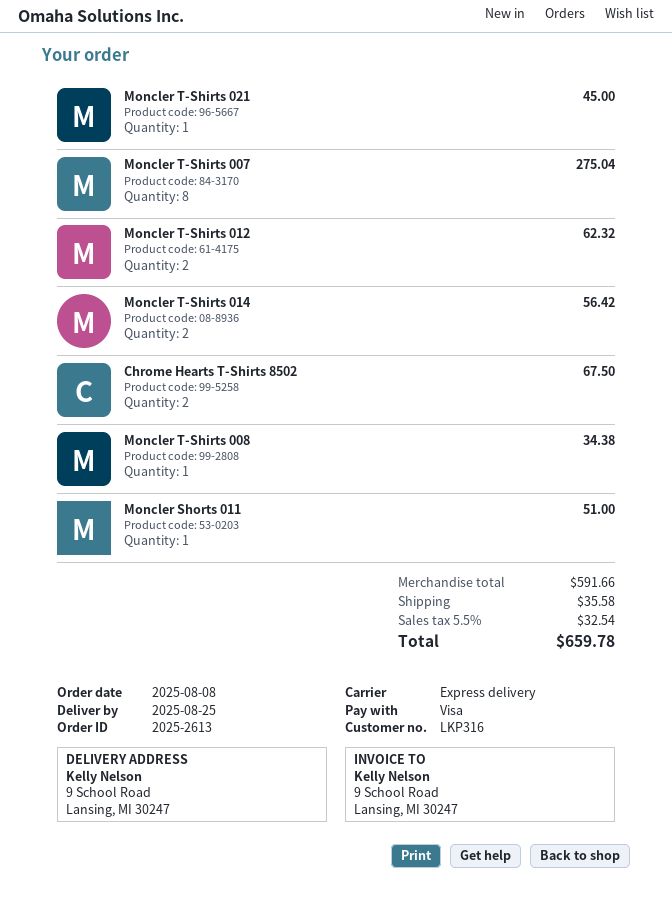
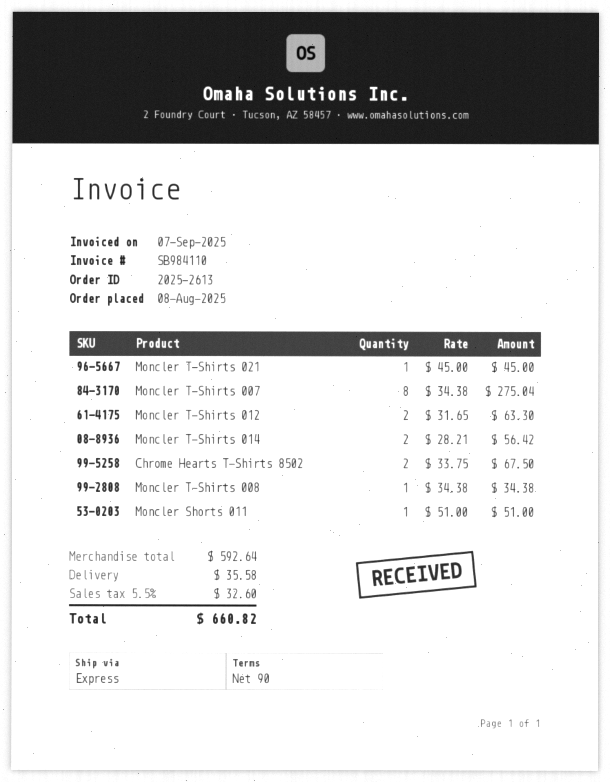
Moncler T-Shirts 012: 2 for 62.32 -> 2 for 63.30
subtotal: 591.66 -> 592.64
tax: 5.5% = 32.54 -> 5.5% = 32.60
total: 659.78 -> 660.82

